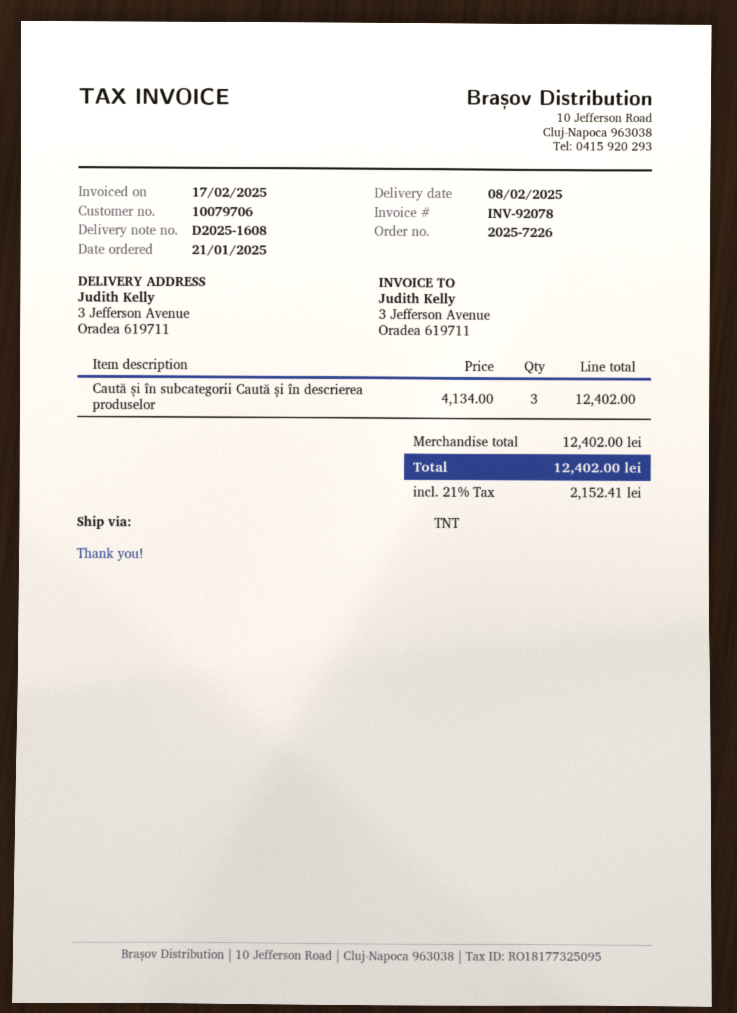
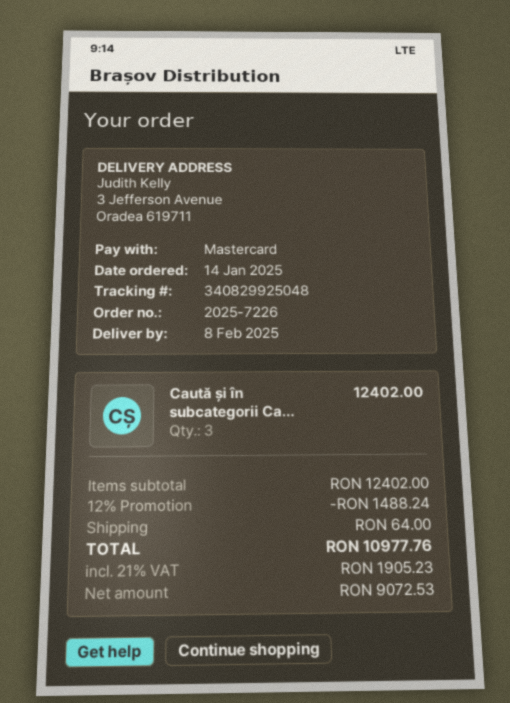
order date: 2025-01-21 -> 2025-01-14
discount: none -> 12% = 1488.24
shipping: none -> 64.00
tax: 21% = 2152.41 -> 21% = 1905.23
total: 12402.00 -> 10977.76

